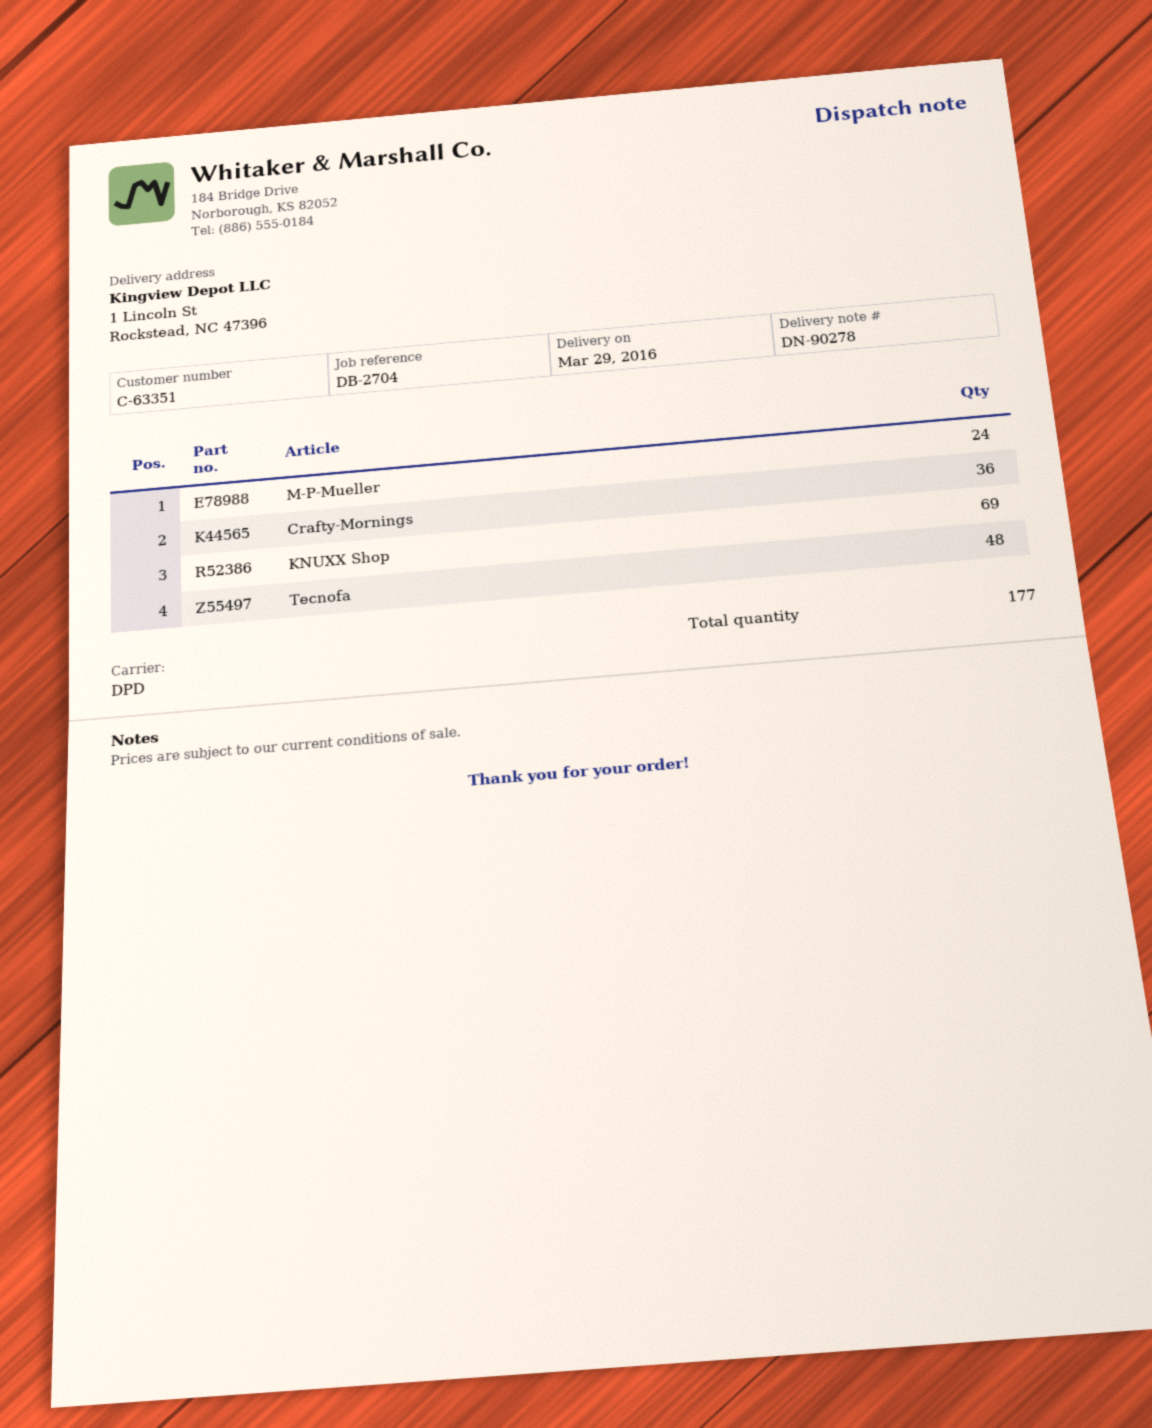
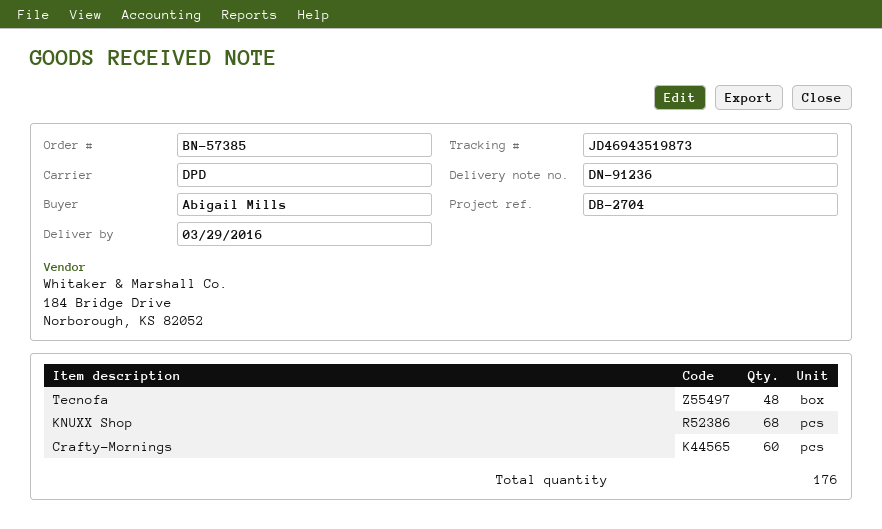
delivery note number: DN-90278 -> DN-91236
M-P-Mueller: 24 -> none
Crafty-Mornings: 36 -> 60
KNUXX Shop: 69 -> 68
total quantity: 177 -> 176

